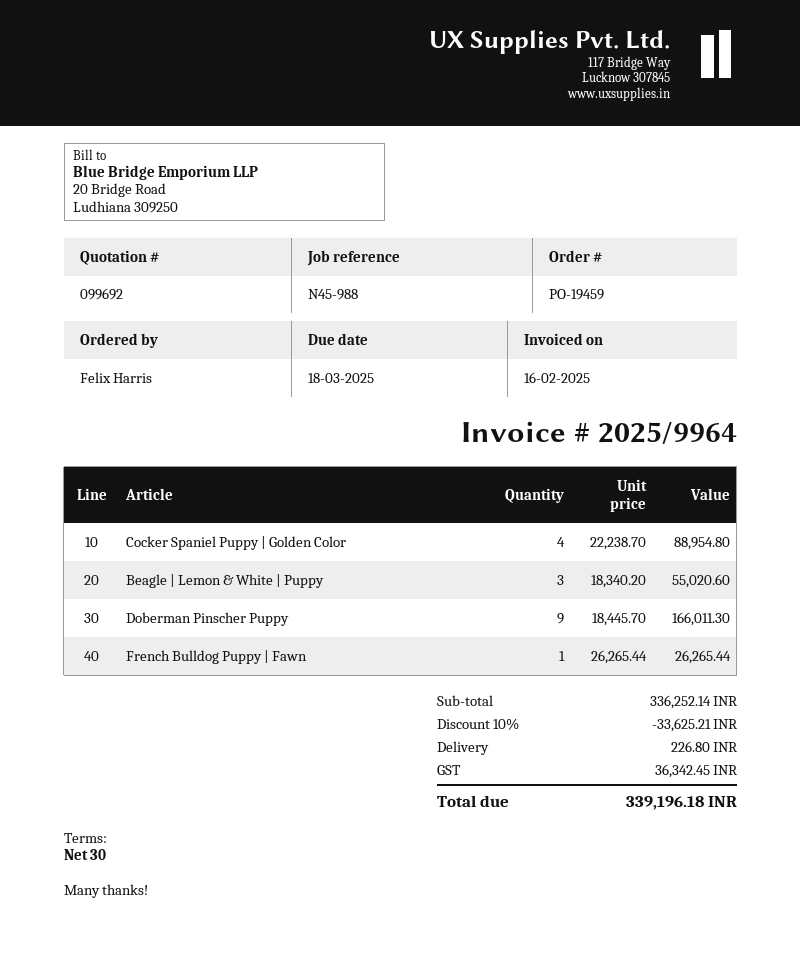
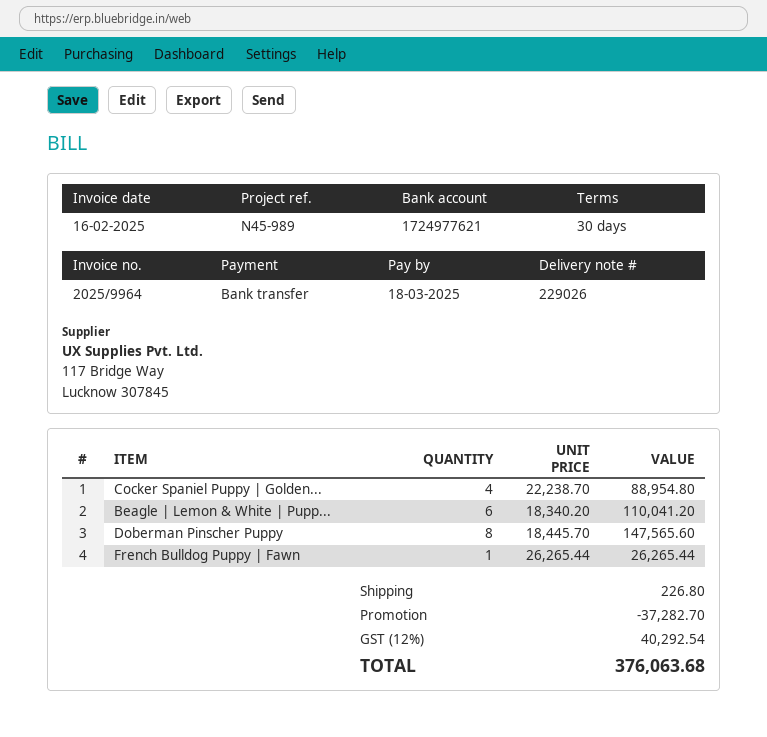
reference: N45-988 -> N45-989
Beagle | Lemon & White | Puppy: 3 x 18340.20 = 55020.60 -> 6 x 18340.20 = 110041.20
Doberman Pinscher Puppy: 9 x 18445.70 = 166011.30 -> 8 x 18445.70 = 147565.60
discount: 33625.21 -> 37282.70
tax: 36342.45 -> 40292.54
total: 339196.18 -> 376063.68

